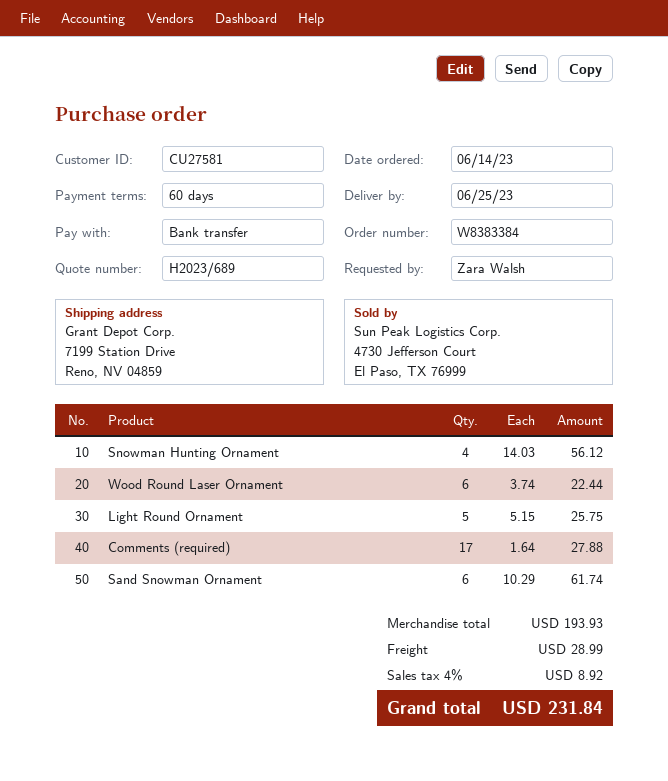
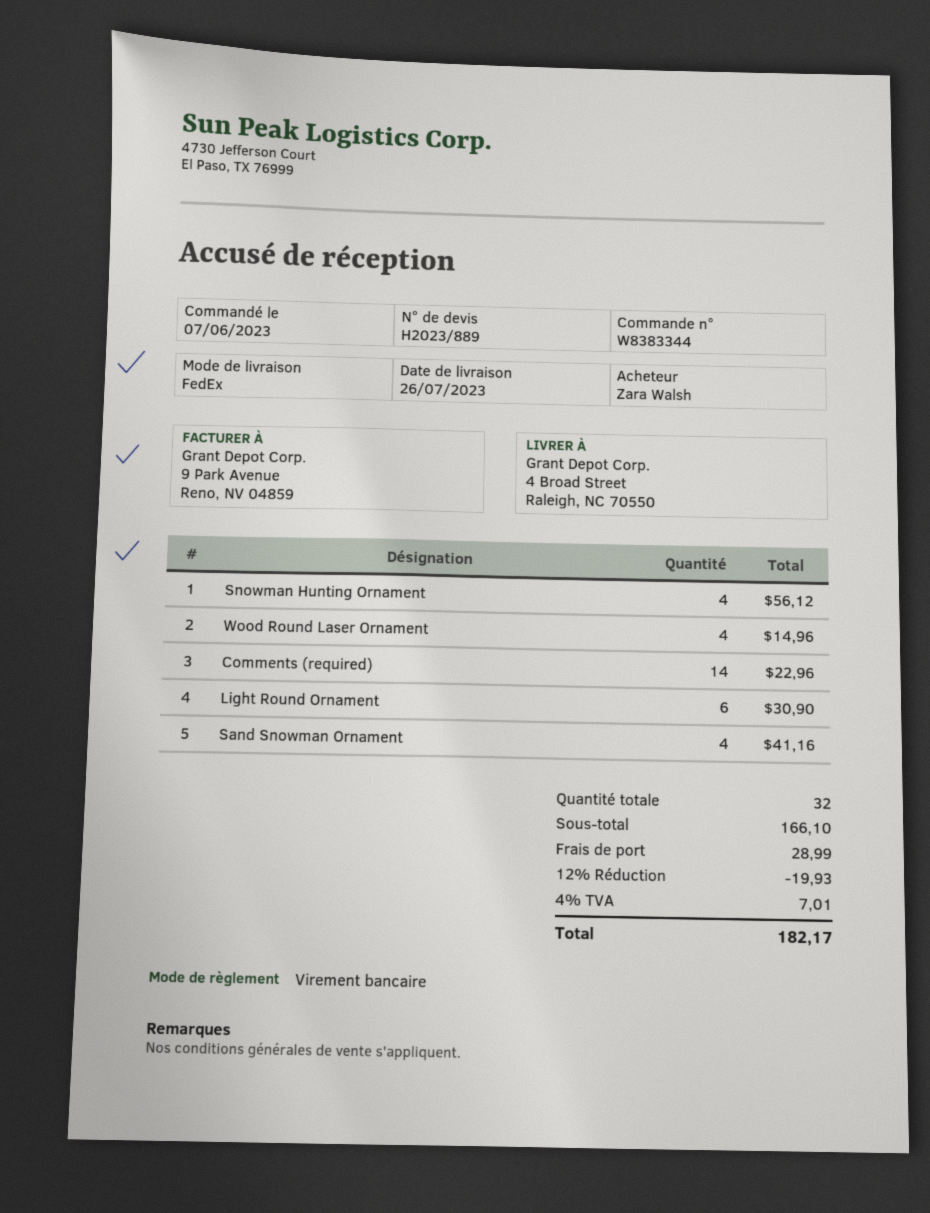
quote number: H2023/689 -> H2023/889
order number: W8383384 -> W8383344
order date: 2023-06-14 -> 2023-06-07
delivery date: 2023-06-25 -> 2023-07-26
ship to: 7199 Station Drive, Reno, NV 04859 -> 4 Broad Street, Raleigh, NC 70550
Wood Round Laser Ornament: 6 for 22.44 -> 4 for 14.96
Light Round Ornament: 5 for 25.75 -> 6 for 30.90
Comments (required): 17 for 27.88 -> 14 for 22.96
Sand Snowman Ornament: 6 for 61.74 -> 4 for 41.16
subtotal: 193.93 -> 166.10
discount: none -> 12% = 19.93
tax: 4% = 8.92 -> 4% = 7.01
total: 231.84 -> 182.17

